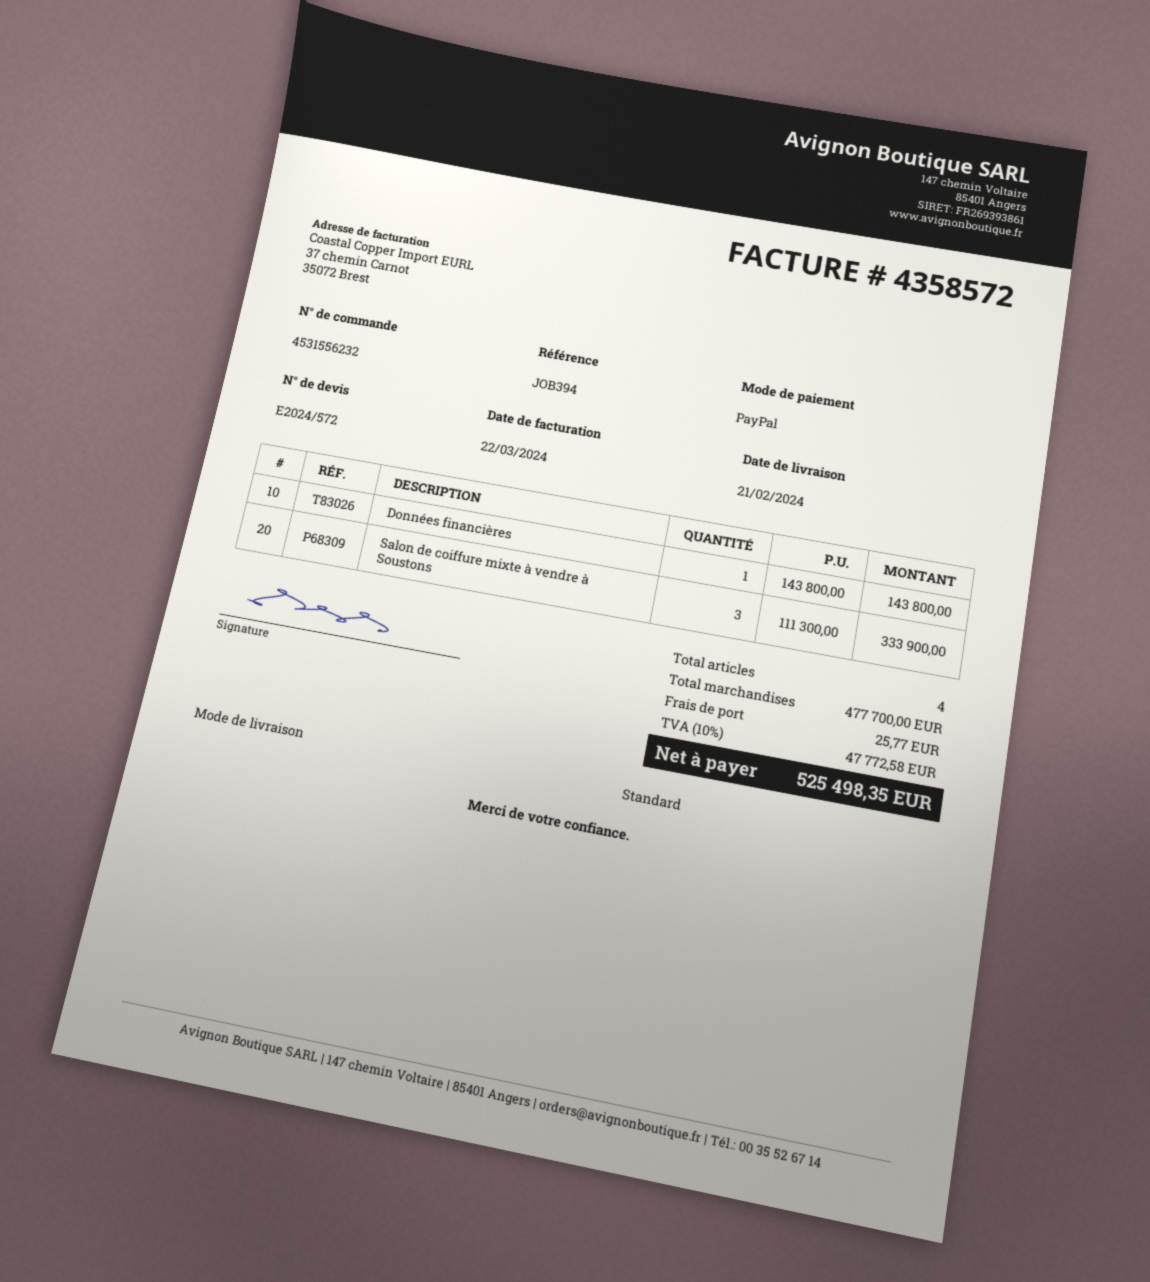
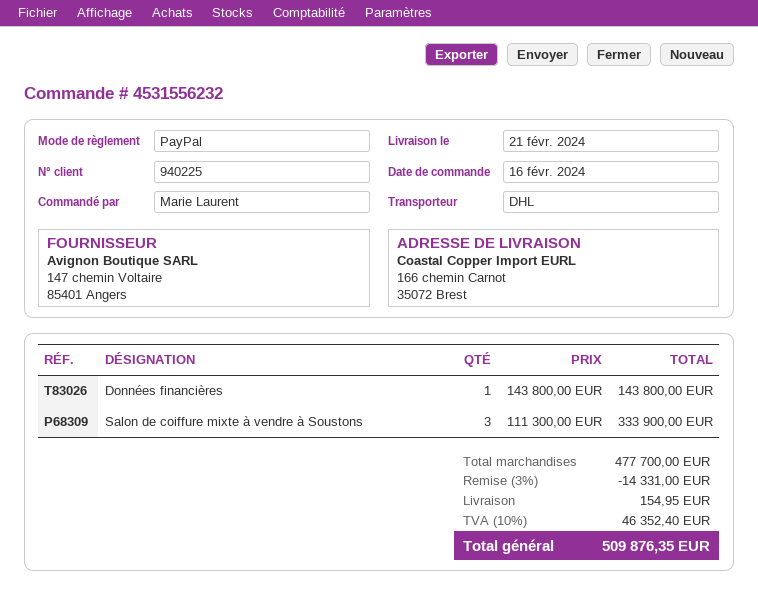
shipping method: standard -> DHL
discount: none -> 3% = 14331.00
shipping: 25.77 -> 154.95
tax: 10% = 47772.58 -> 10% = 46352.40
total: 525498.35 -> 509876.35

